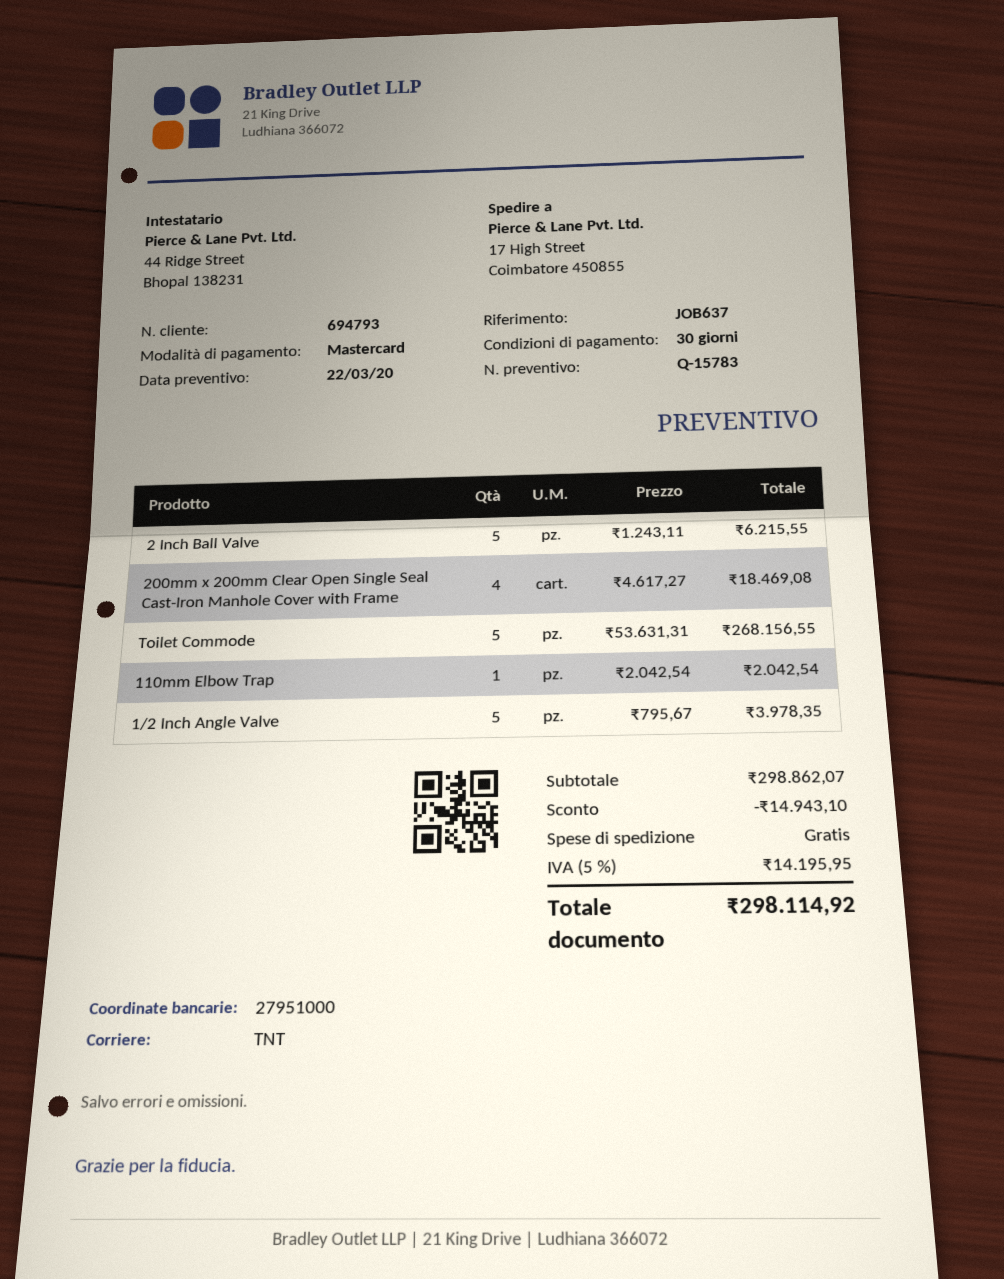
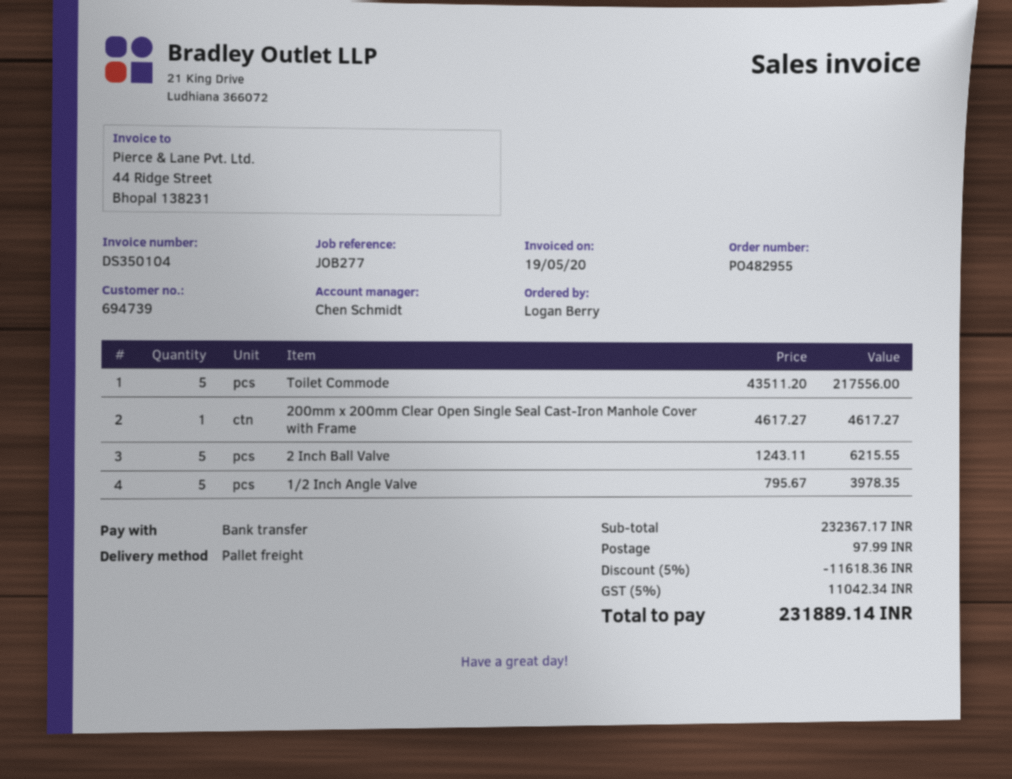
customer number: 694793 -> 694739
reference: JOB637 -> JOB277
payment method: Mastercard -> bank transfer
shipping method: TNT -> pallet freight
200mm x 200mm Clear Open Single Seal Cast-Iron Manhole Cover with Frame: 4 x 4617.27 = 18469.08 -> 1 x 4617.27 = 4617.27
Toilet Commode: 5 x 53631.31 = 268156.55 -> 5 x 43511.20 = 217556.00
110mm Elbow Trap: 1 x 2042.54 = 2042.54 -> none
subtotal: 298862.07 -> 232367.17
discount: 14943.10 -> 11618.36
shipping: 0.00 -> 97.99
tax: 5% = 14195.95 -> 5% = 11042.34
total: 298114.92 -> 231889.14

